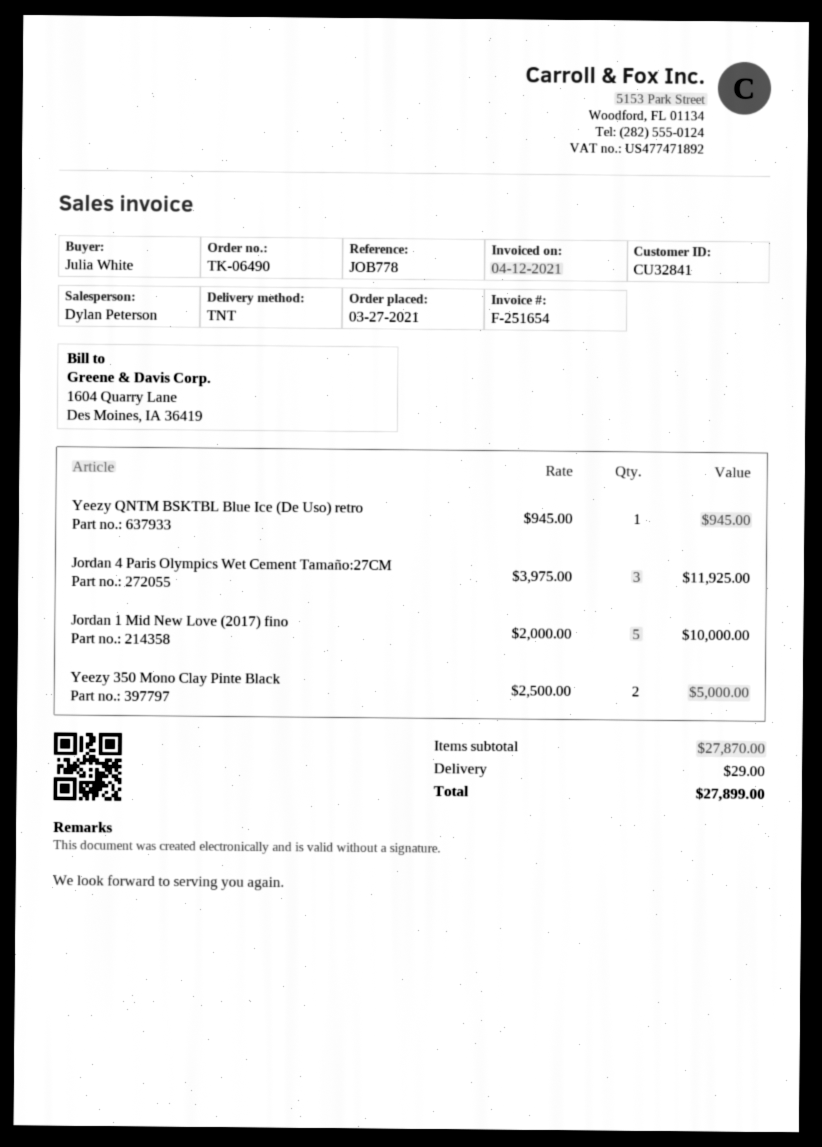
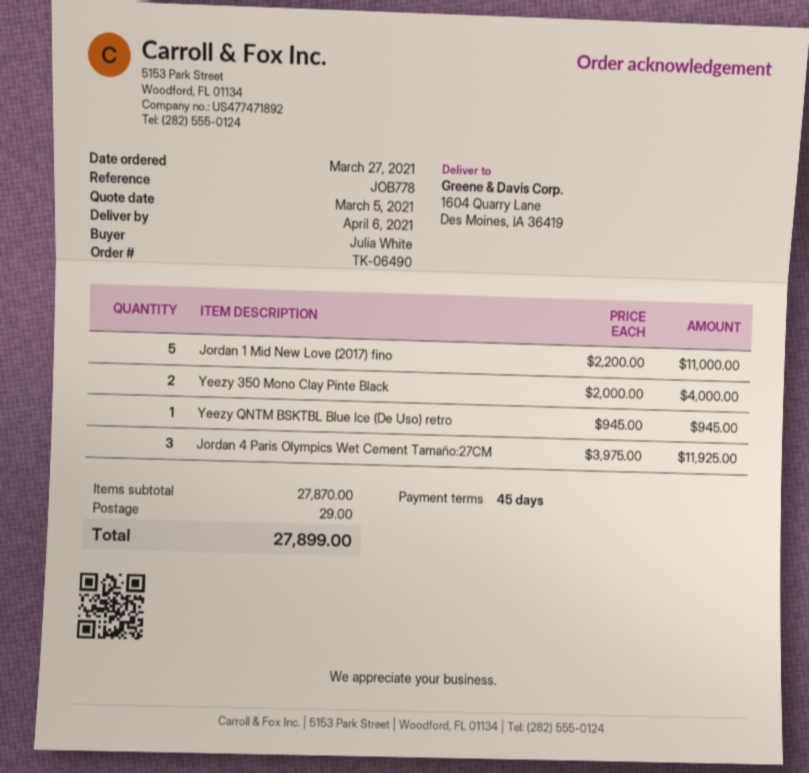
Jordan 1 Mid New Love (2017) fino: 5 x 2000.00 = 10000.00 -> 5 x 2200.00 = 11000.00
Yeezy 350 Mono Clay Pinte Black: 2 x 2500.00 = 5000.00 -> 2 x 2000.00 = 4000.00

